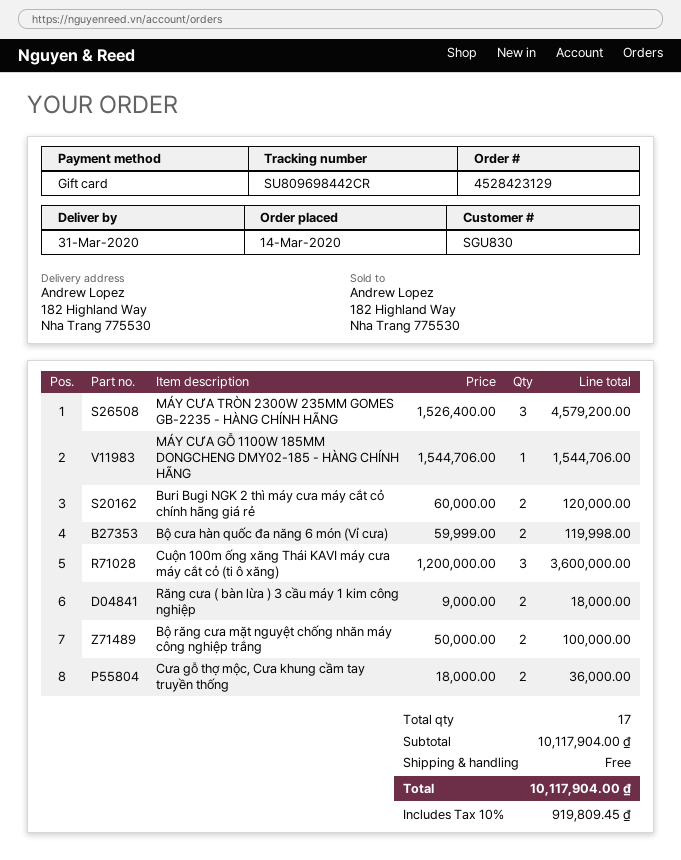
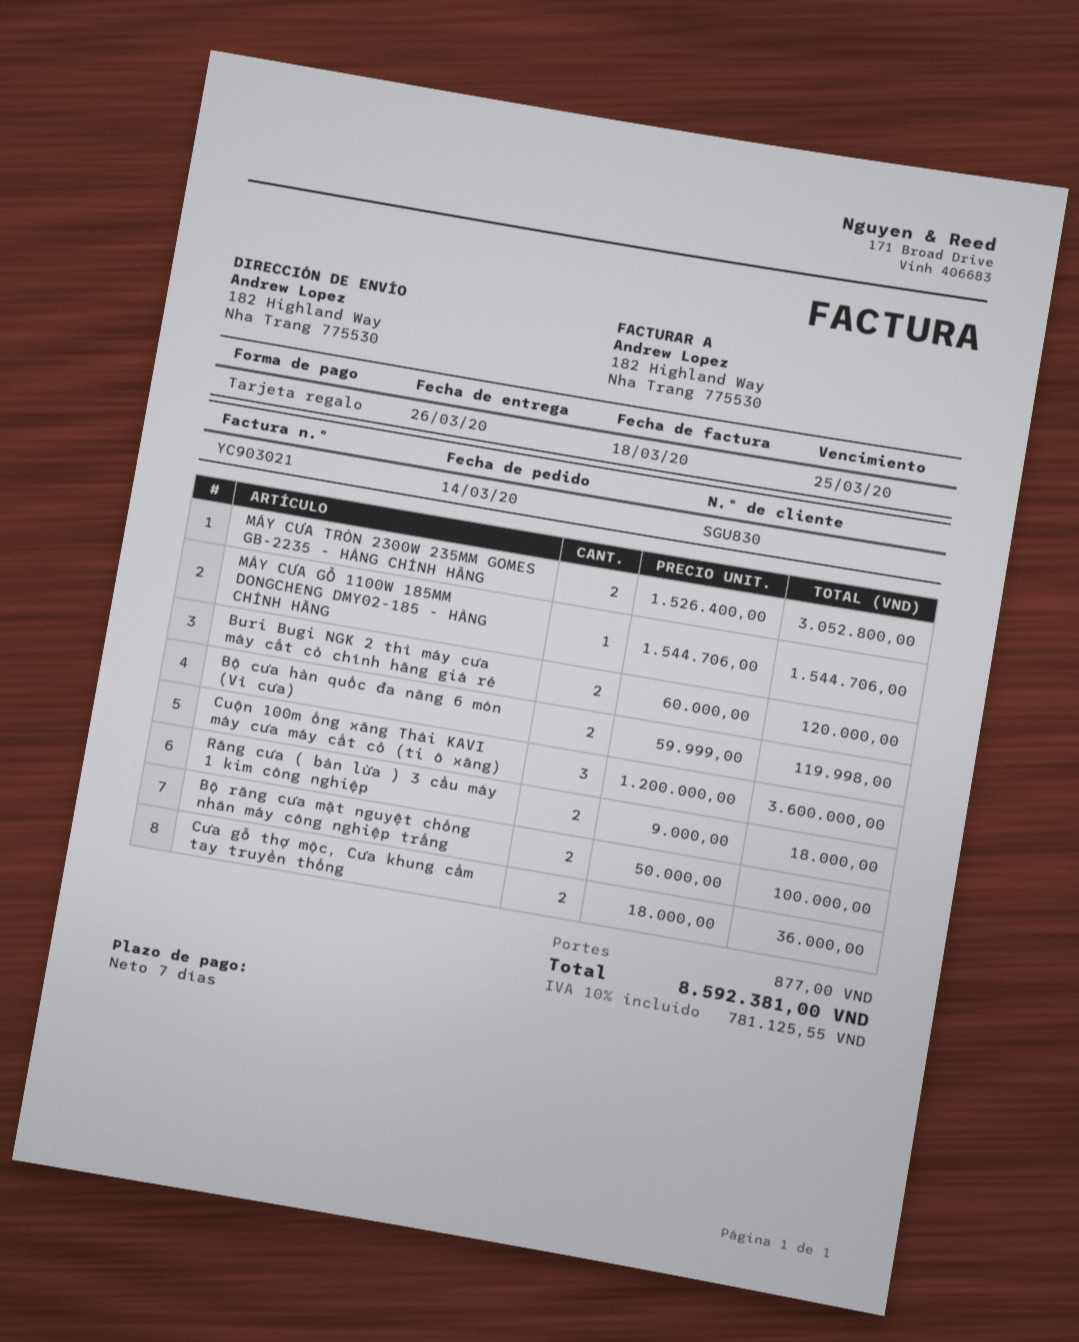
delivery date: 2020-03-31 -> 2020-03-26
MÁY CƯA TRÒN 2300W 235MM GOMES GB-2235 - HÀNG CHÍNH HÃNG: 3 x 1526400.00 = 4579200.00 -> 2 x 1526400.00 = 3052800.00
shipping: 0.00 -> 877.00
tax: 10% = 919809.45 -> 10% = 781125.55
total: 10117904.00 -> 8592381.00

